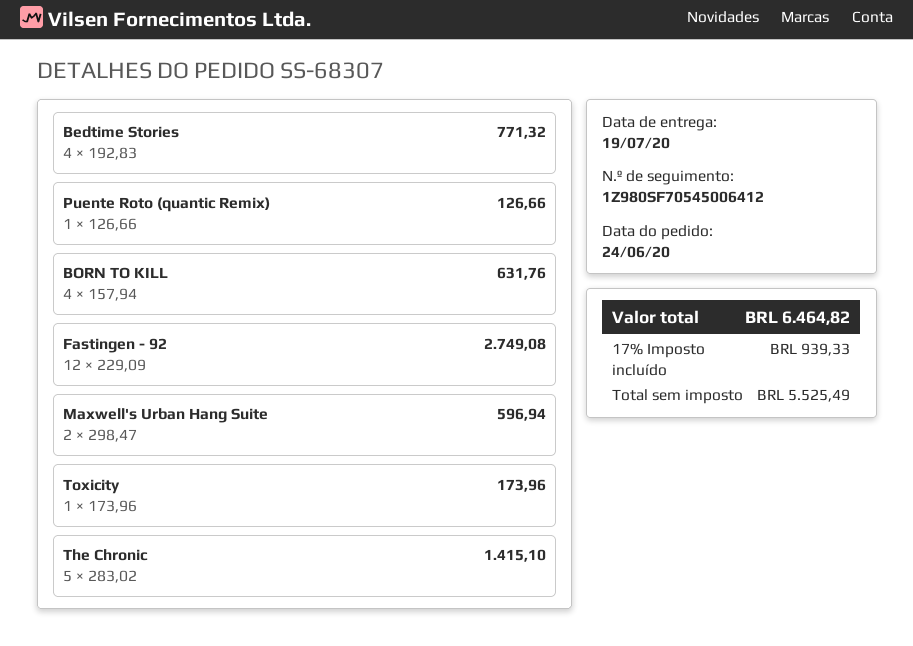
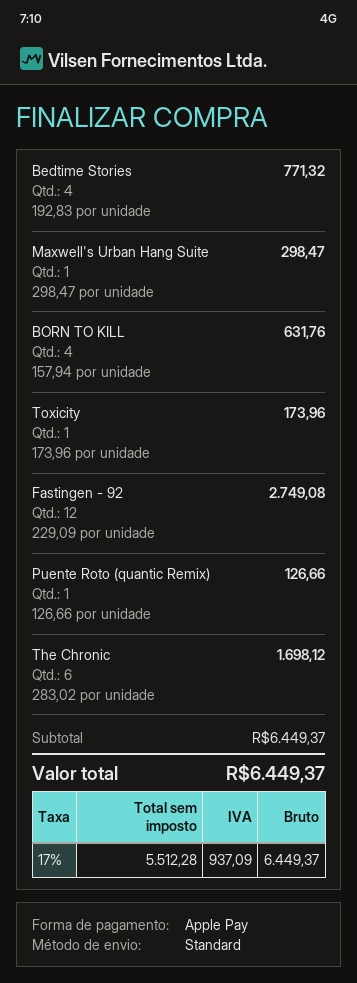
Maxwell's Urban Hang Suite: 2 x 298.47 = 596.94 -> 1 x 298.47 = 298.47
The Chronic: 5 x 283.02 = 1415.10 -> 6 x 283.02 = 1698.12
net: 5525.49 -> 5512.28
tax: 17% = 939.33 -> 17% = 937.09
total: 6464.82 -> 6449.37

